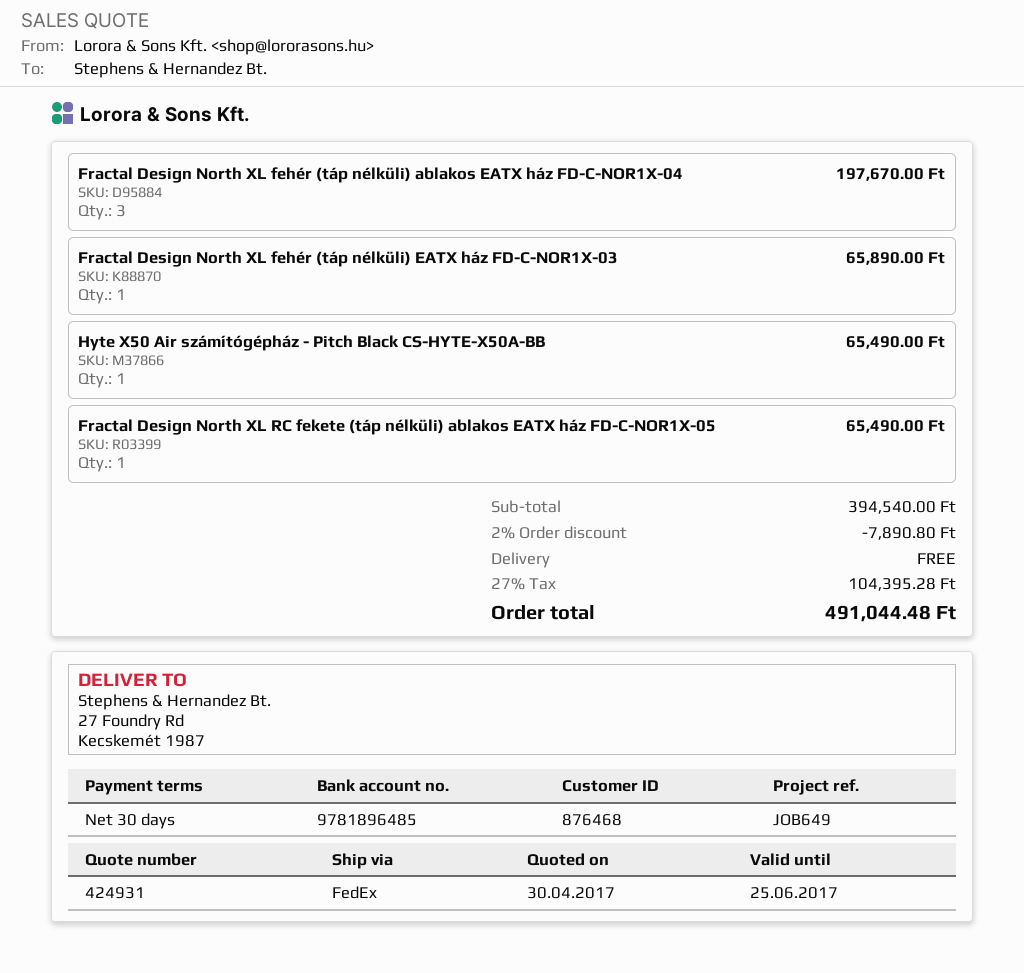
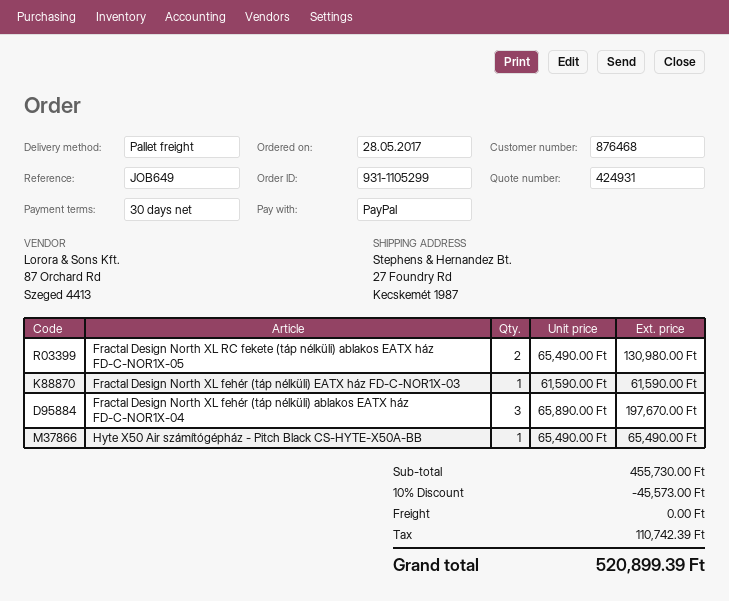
shipping method: FedEx -> pallet freight
Fractal Design North XL fehér (táp nélküli) EATX ház FD-C-NOR1X-03: 1 for 65890.00 -> 1 for 61590.00
Fractal Design North XL RC fekete (táp nélküli) ablakos EATX ház FD-C-NOR1X-05: 1 for 65490.00 -> 2 for 130980.00
subtotal: 394540.00 -> 455730.00
discount: 2% = 7890.80 -> 10% = 45573.00
tax: 104395.28 -> 110742.39
total: 491044.48 -> 520899.39

